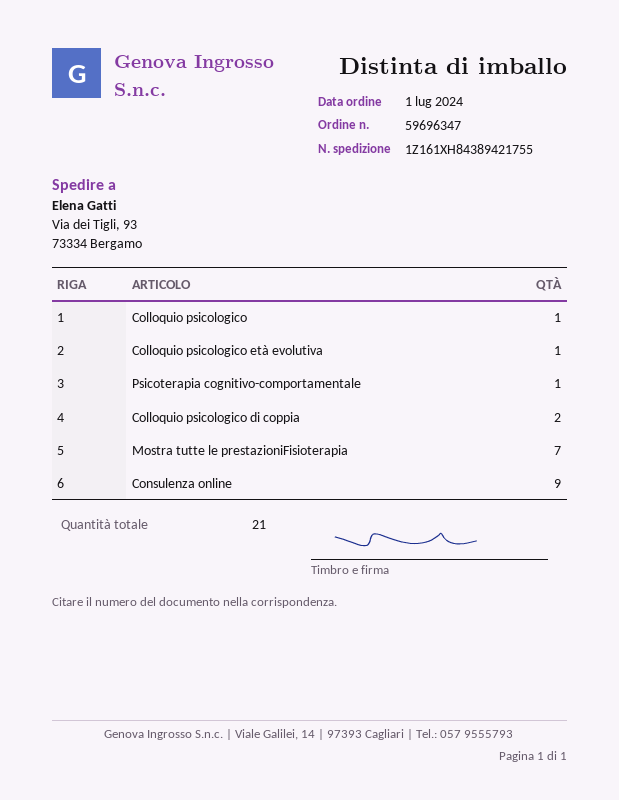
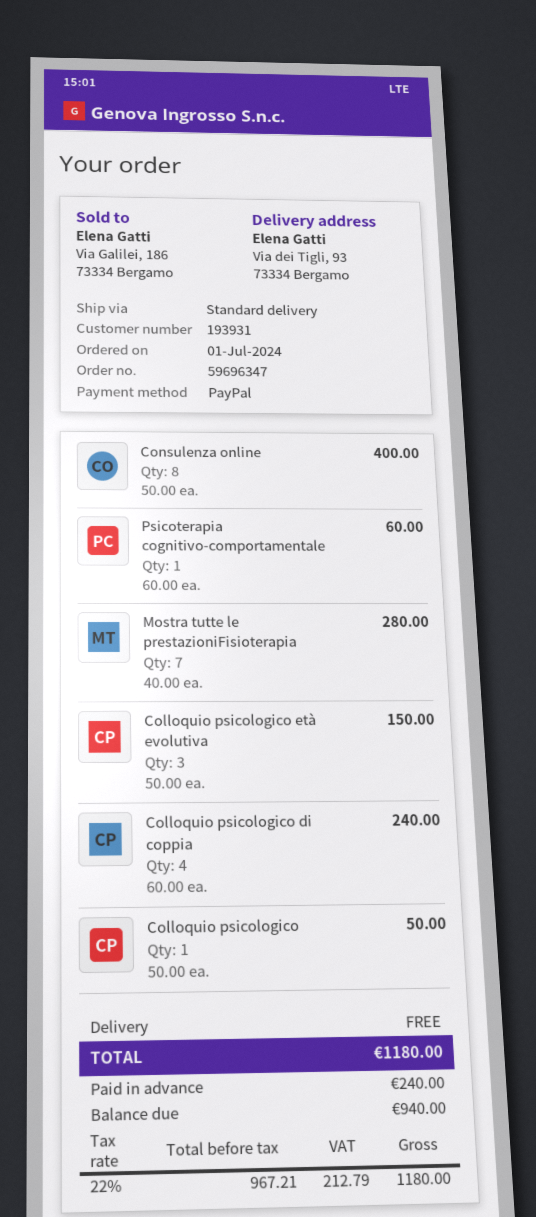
Colloquio psicologico età evolutiva: 1 -> 3
Colloquio psicologico di coppia: 2 -> 4
Consulenza online: 9 -> 8

